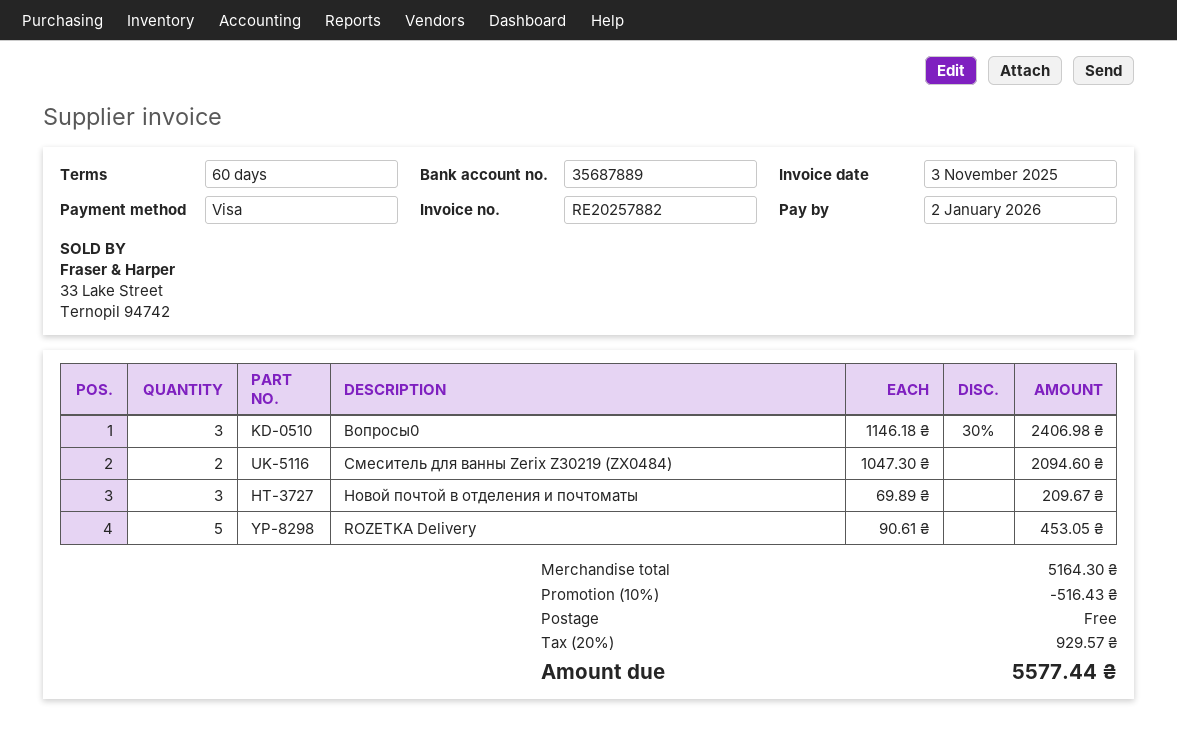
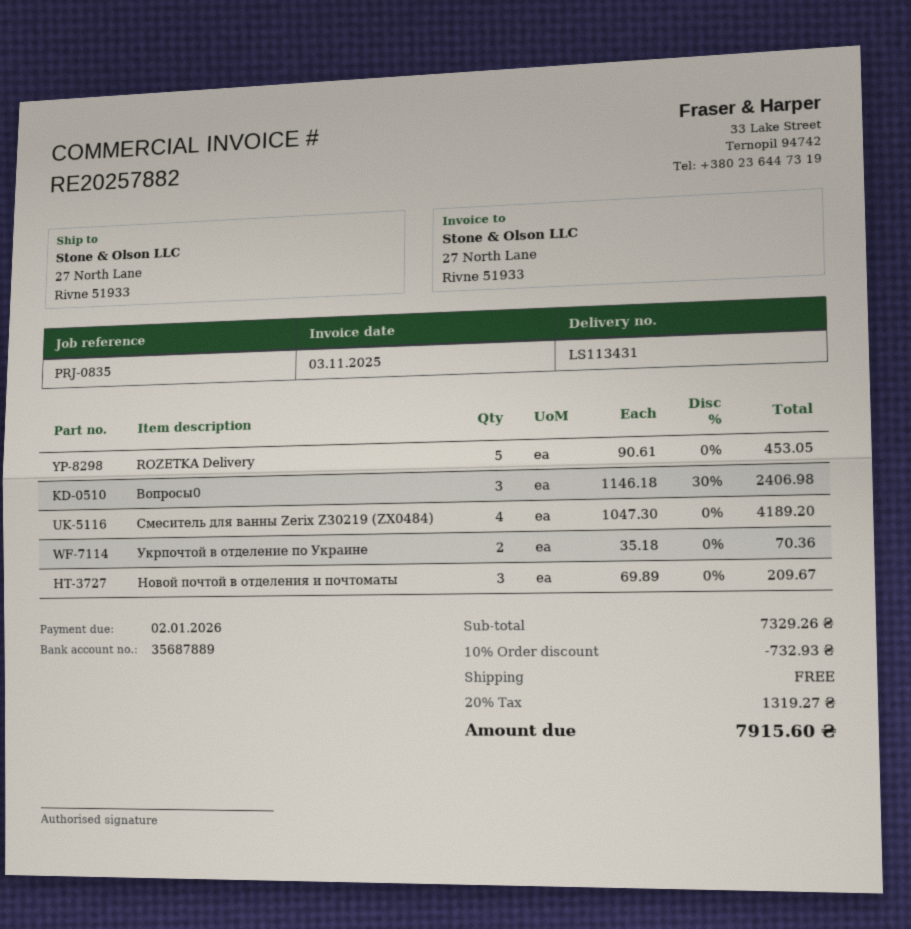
Смеситель для ванны Zerix Z30219 (ZX0484): 2 x 1047.30 = 2094.60 -> 4 x 1047.30 = 4189.20
Укрпочтой в отделение по Украине: none -> 2 x 35.18 = 70.36
subtotal: 5164.30 -> 7329.26
discount: 10% = 516.43 -> 10% = 732.93
tax: 20% = 929.57 -> 20% = 1319.27
total: 5577.44 -> 7915.60

